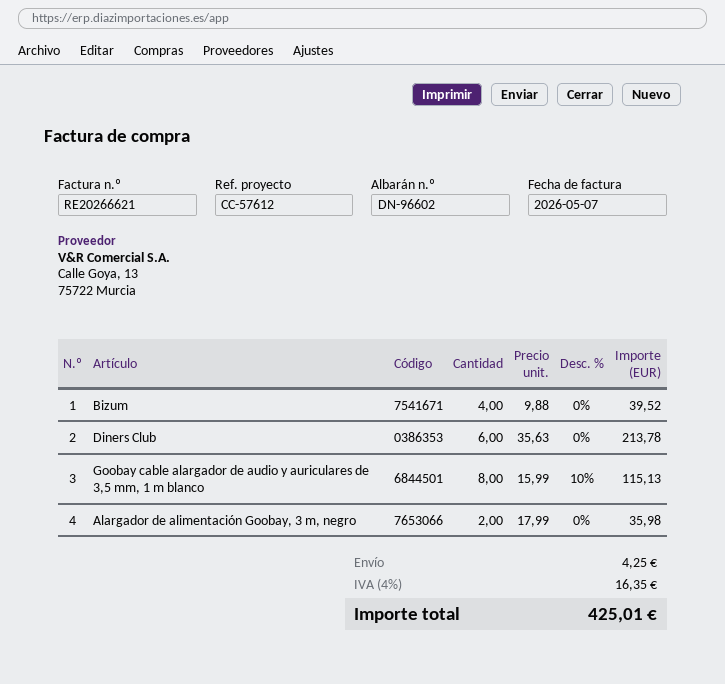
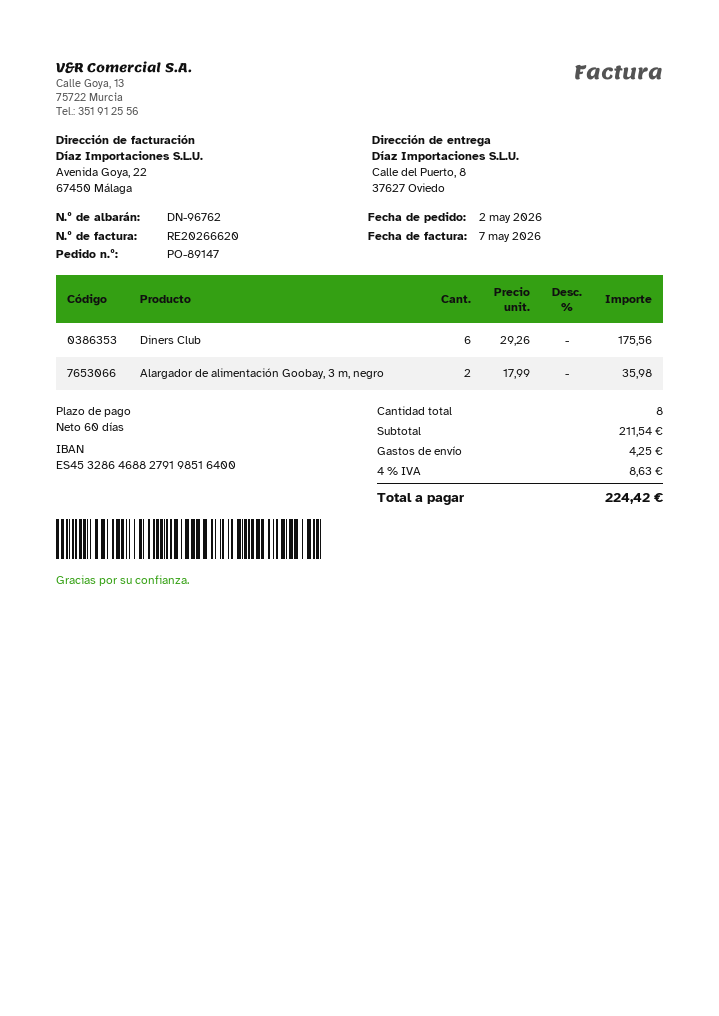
delivery note number: DN-96602 -> DN-96762
invoice number: RE20266621 -> RE20266620
Bizum: 4 x 9.88 = 39.52 -> none
Diners Club: 6 x 35.63 = 213.78 -> 6 x 29.26 = 175.56
Goobay cable alargador de audio y auriculares de 3,5 mm, 1 m blanco: 8 x 15.99 - 10% = 115.13 -> none
tax: 4% = 16.35 -> 4% = 8.63
total: 425.01 -> 224.42

